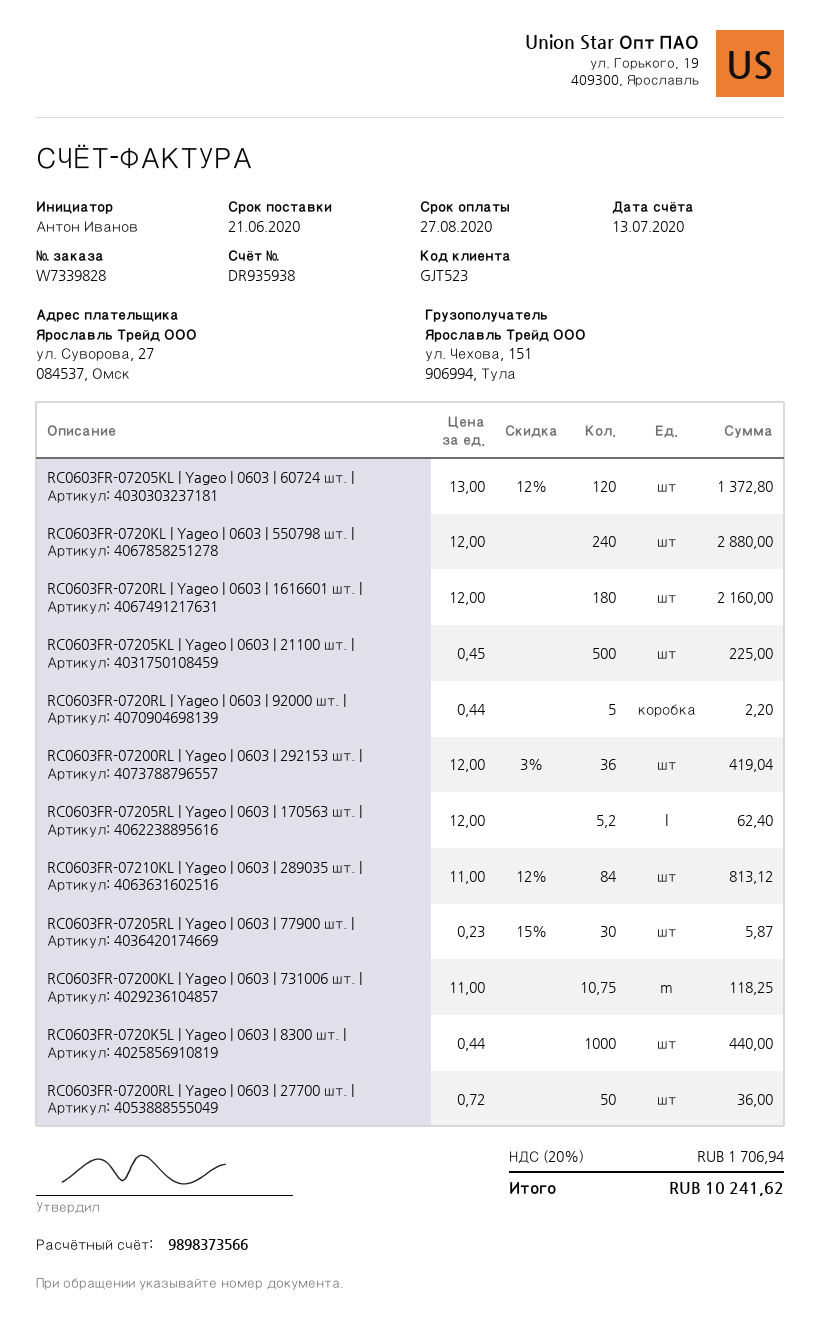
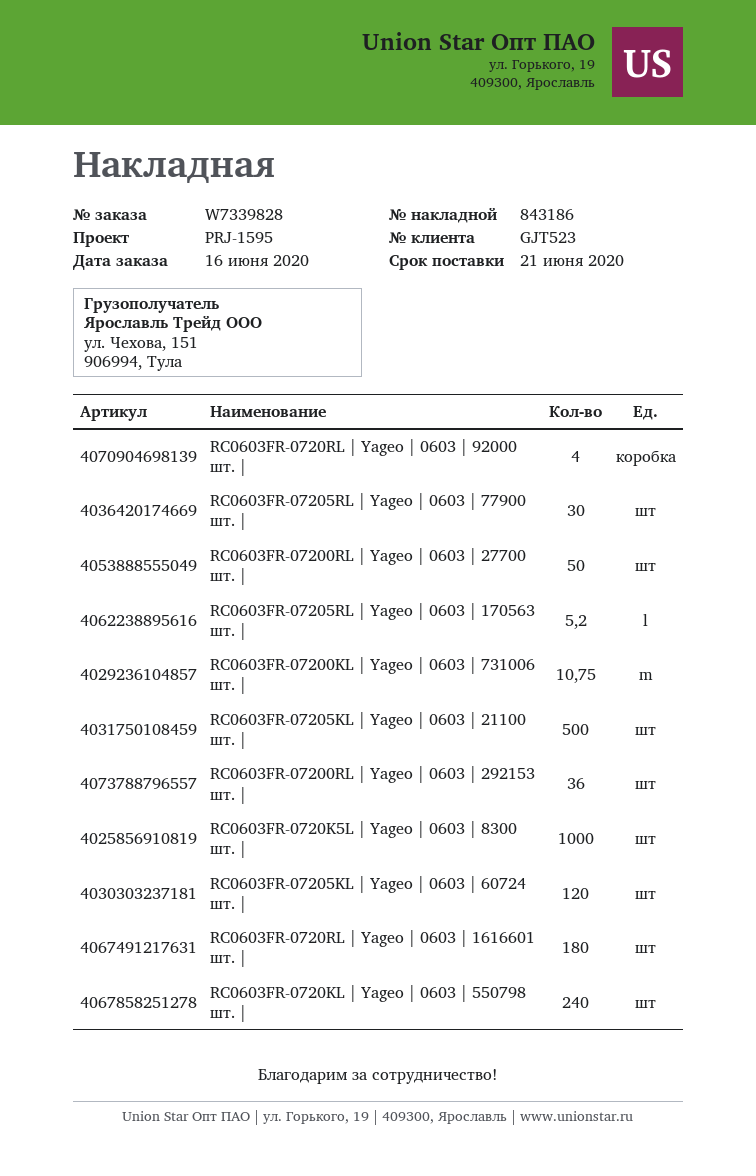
RC0603FR-0720RL | Yageo | 0603 | 92000 шт. |: 5 -> 4
RC0603FR-07210KL | Yageo | 0603 | 289035 шт. |: 84 -> none

